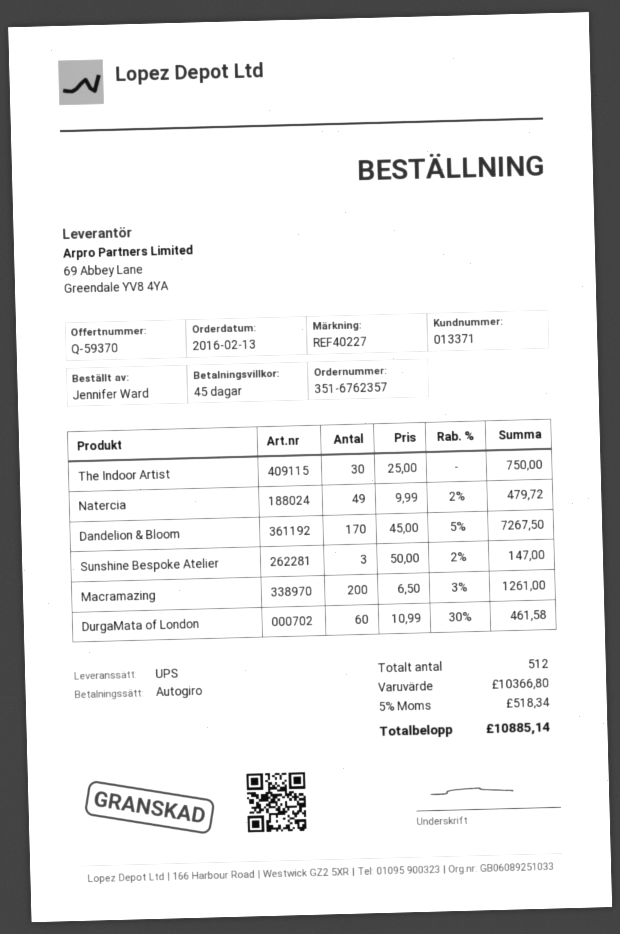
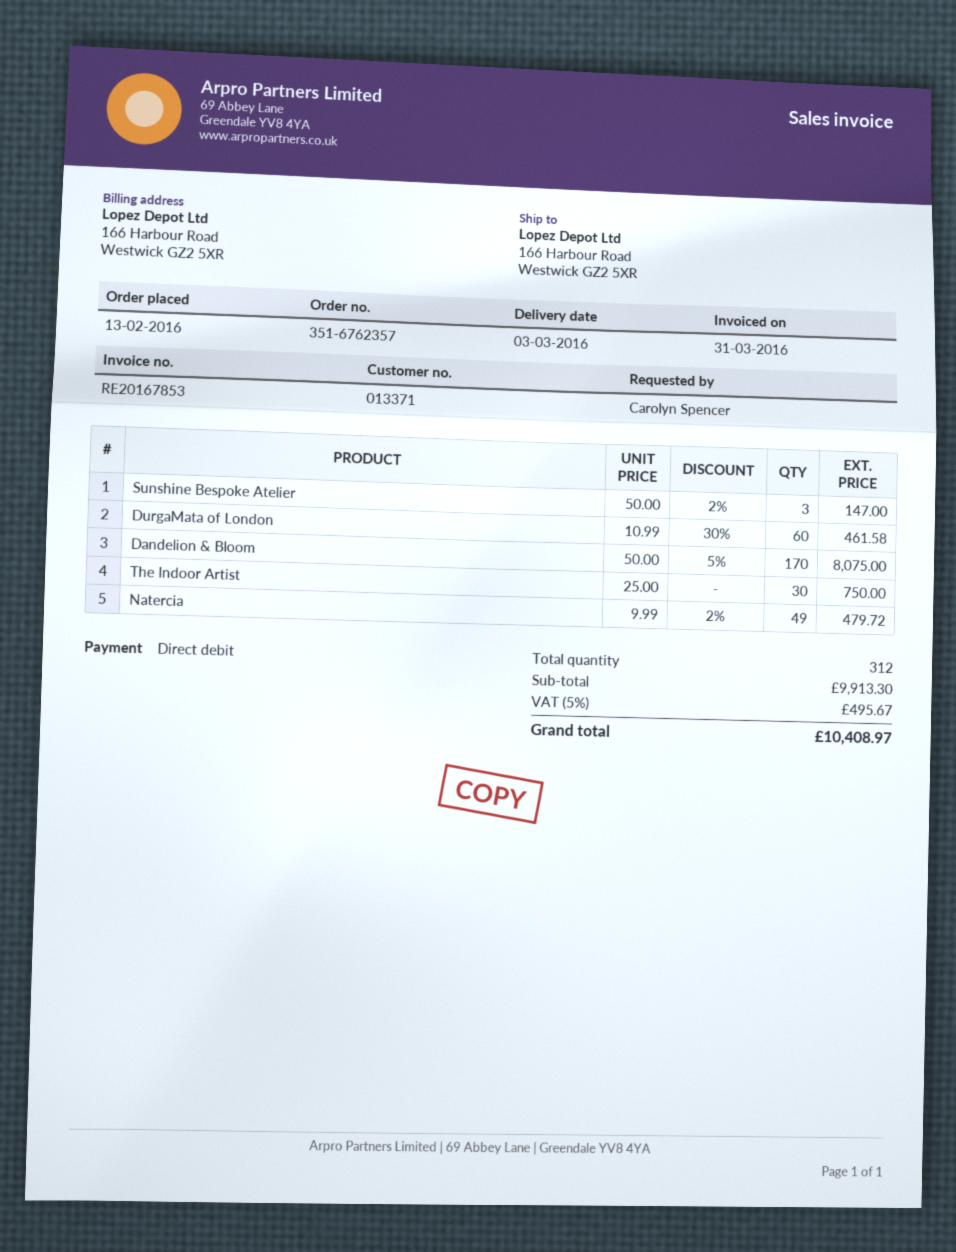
ordered by: Jennifer Ward -> Carolyn Spencer
Dandelion & Bloom: 170 x 45.00 - 5% = 7267.50 -> 170 x 50.00 - 5% = 8075.00
Macramazing: 200 x 6.50 - 3% = 1261.00 -> none
total quantity: 512 -> 312
subtotal: 10366.80 -> 9913.30
tax: 5% = 518.34 -> 5% = 495.67
total: 10885.14 -> 10408.97

